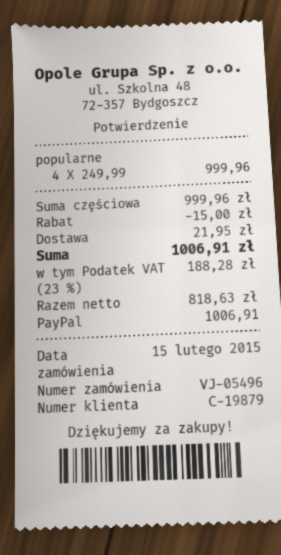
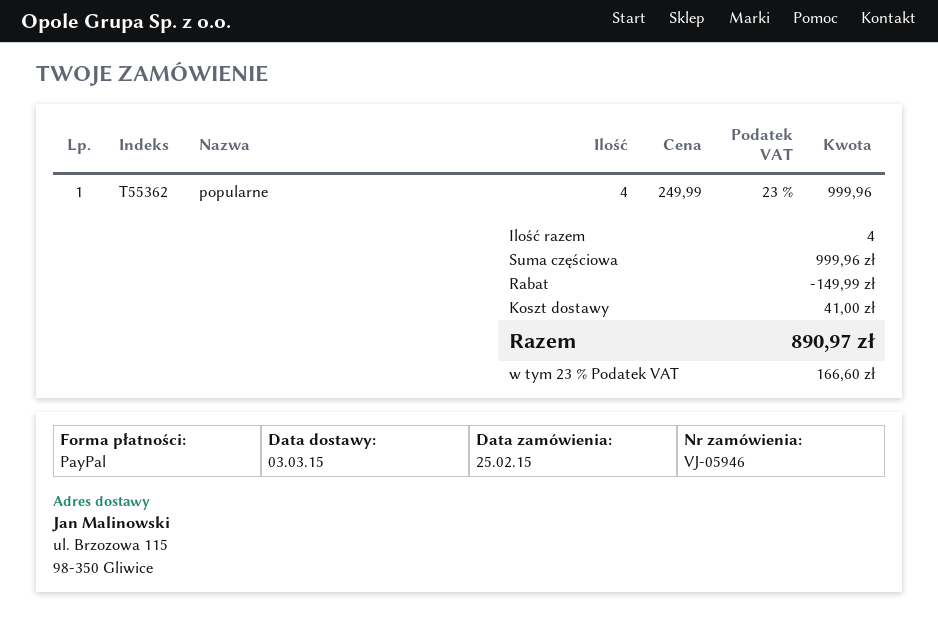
order number: VJ-05496 -> VJ-05946
order date: 2015-02-15 -> 2015-02-25
discount: 15.00 -> 149.99
shipping: 21.95 -> 41.00
tax: 23% = 188.28 -> 23% = 166.60
total: 1006.91 -> 890.97

